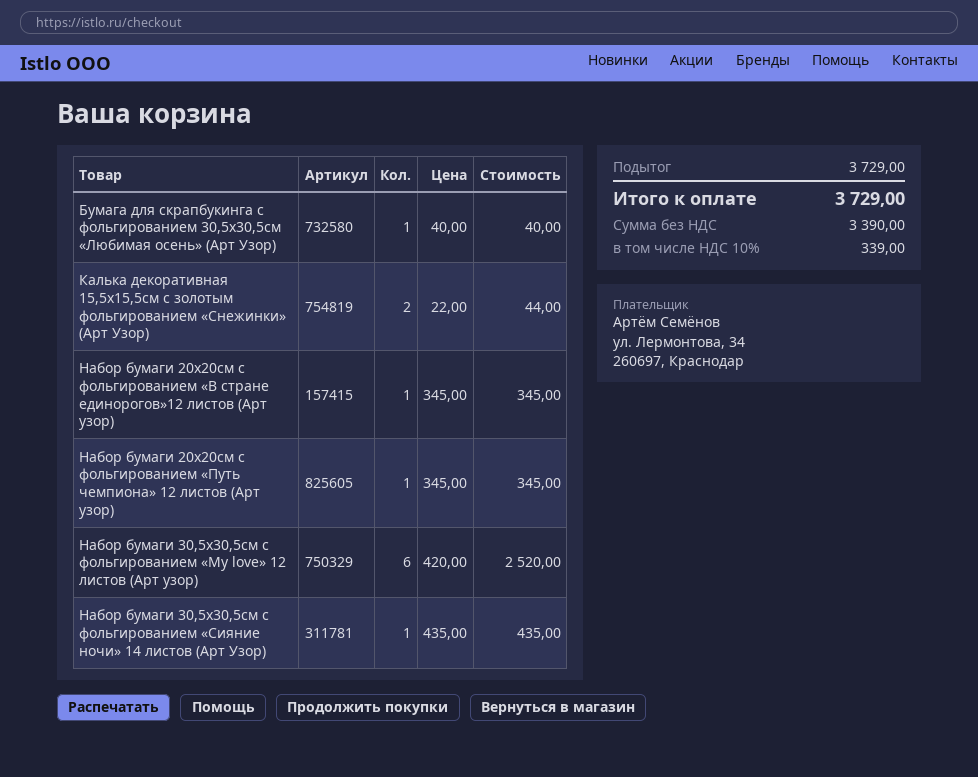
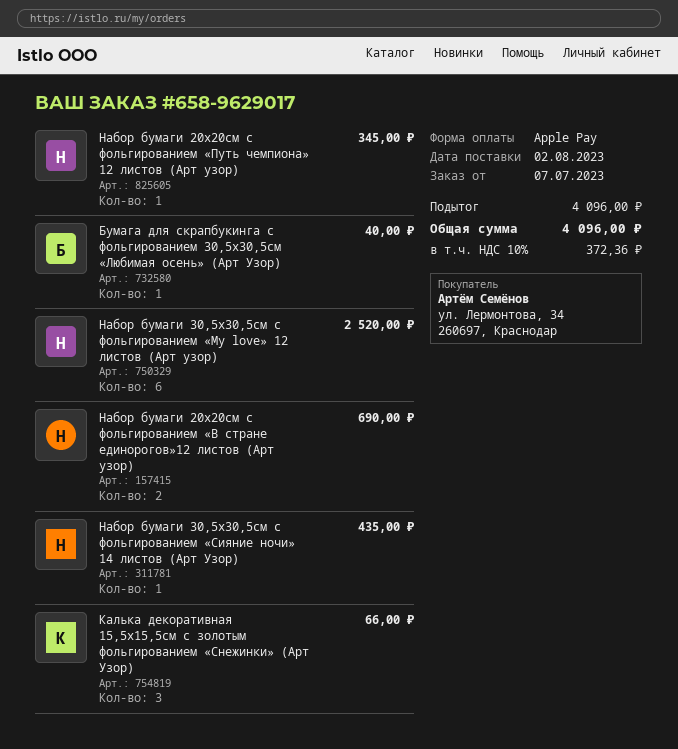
Калька декоративная 15,5х15,5см с золотым фольгированием «Снежинки» (Арт Узор): 2 for 44.00 -> 3 for 66.00
Набор бумаги 20х20см с фольгированием «В стране единорогов»12 листов (Арт узор): 1 for 345.00 -> 2 for 690.00
subtotal: 3729.00 -> 4096.00
tax: 10% = 339.00 -> 10% = 372.36
total: 3729.00 -> 4096.00

